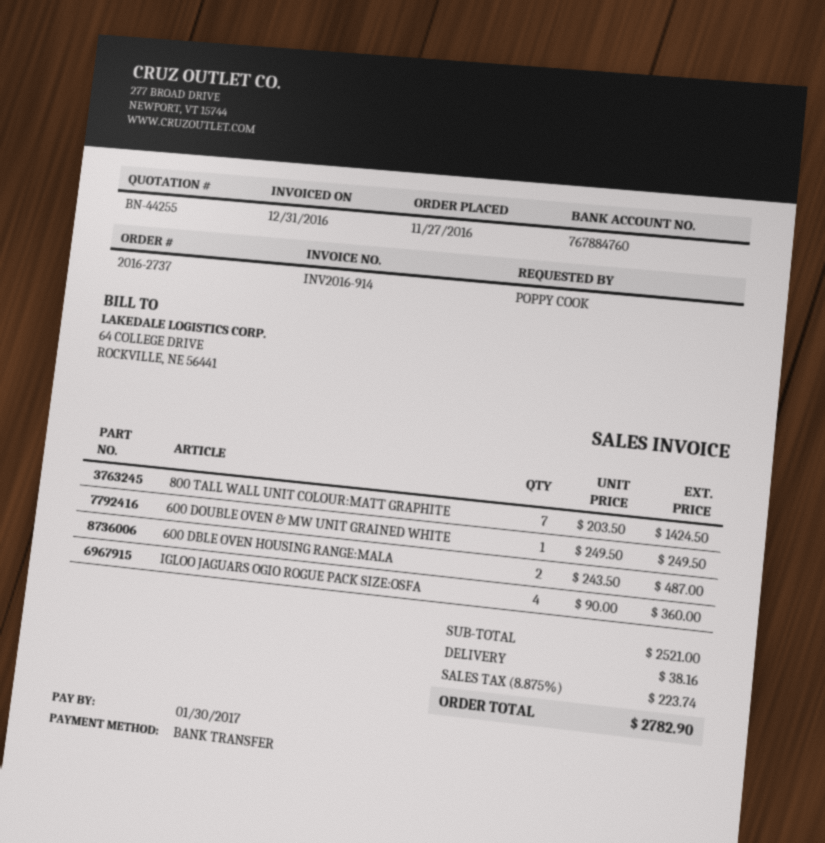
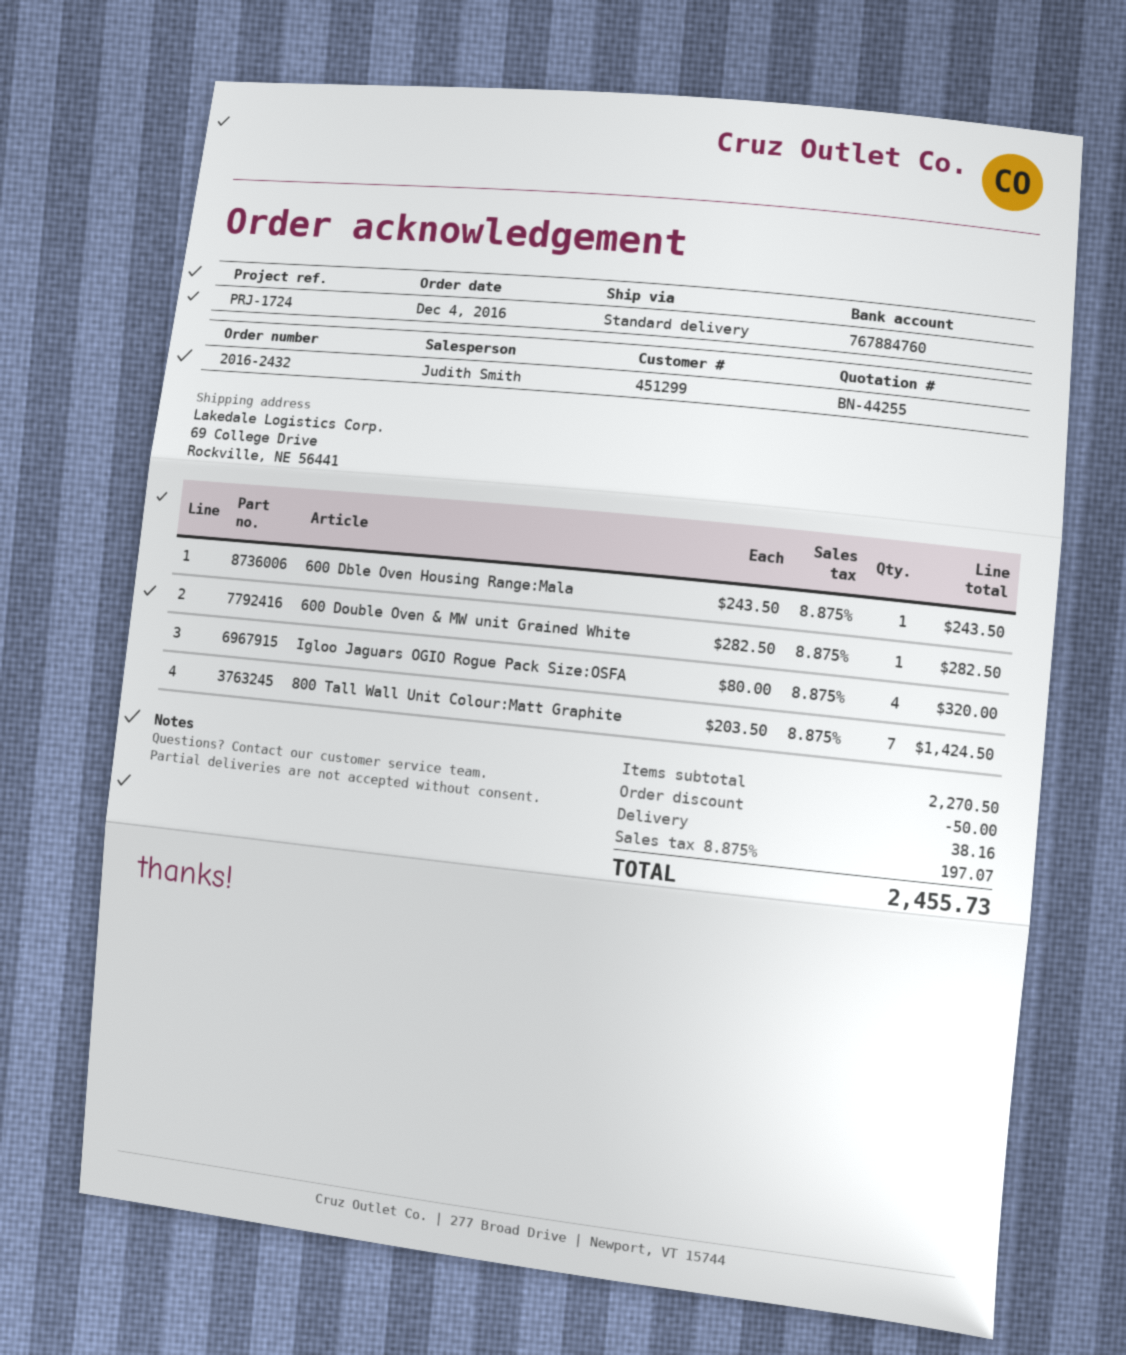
order number: 2016-2737 -> 2016-2432
order date: 2016-11-27 -> 2016-12-04
600 DOUBLE OVEN & MW UNIT GRAINED WHITE: 1 x 249.50 = 249.50 -> 1 x 282.50 = 282.50
600 DBLE OVEN HOUSING RANGE:MALA: 2 x 243.50 = 487.00 -> 1 x 243.50 = 243.50
IGLOO JAGUARS OGIO ROGUE PACK SIZE:OSFA: 4 x 90.00 = 360.00 -> 4 x 80.00 = 320.00
subtotal: 2521.00 -> 2270.50
discount: none -> 50.00
tax: 8.875% = 223.74 -> 8.875% = 197.07
total: 2782.90 -> 2455.73

